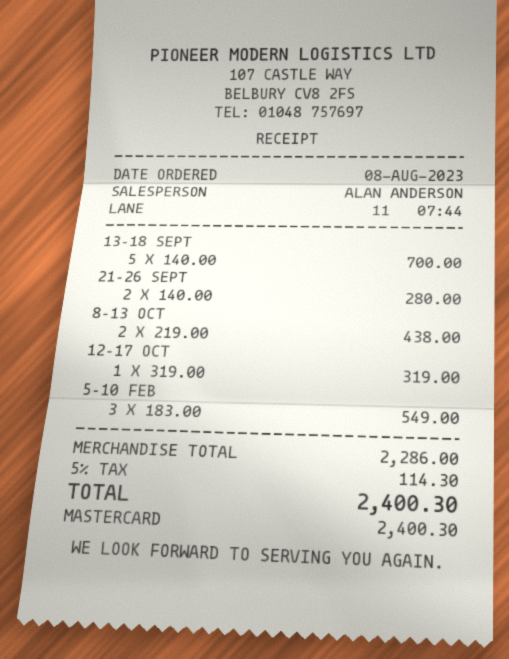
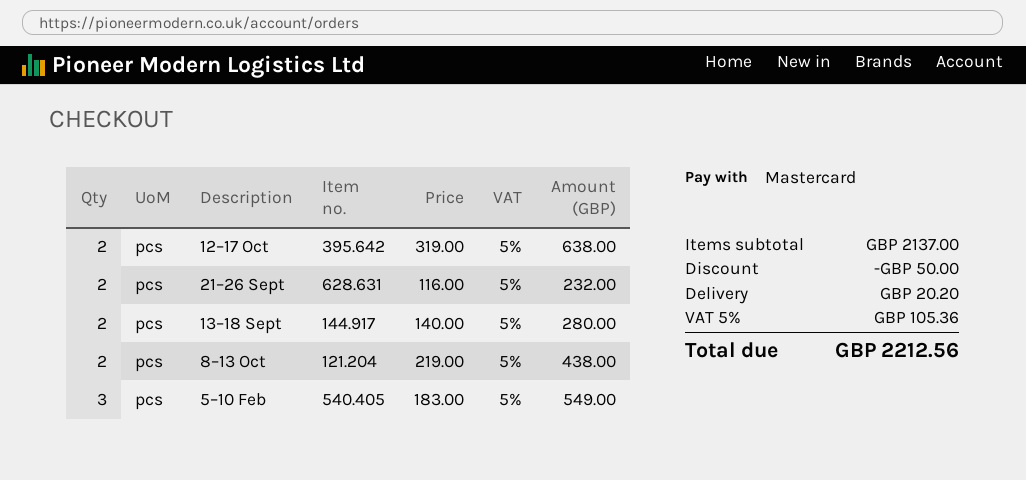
13–18 SEPT: 5 x 140.00 = 700.00 -> 2 x 140.00 = 280.00
21–26 SEPT: 2 x 140.00 = 280.00 -> 2 x 116.00 = 232.00
12–17 OCT: 1 x 319.00 = 319.00 -> 2 x 319.00 = 638.00
subtotal: 2286.00 -> 2137.00
discount: none -> 50.00
shipping: none -> 20.20
tax: 5% = 114.30 -> 5% = 105.36
total: 2400.30 -> 2212.56

